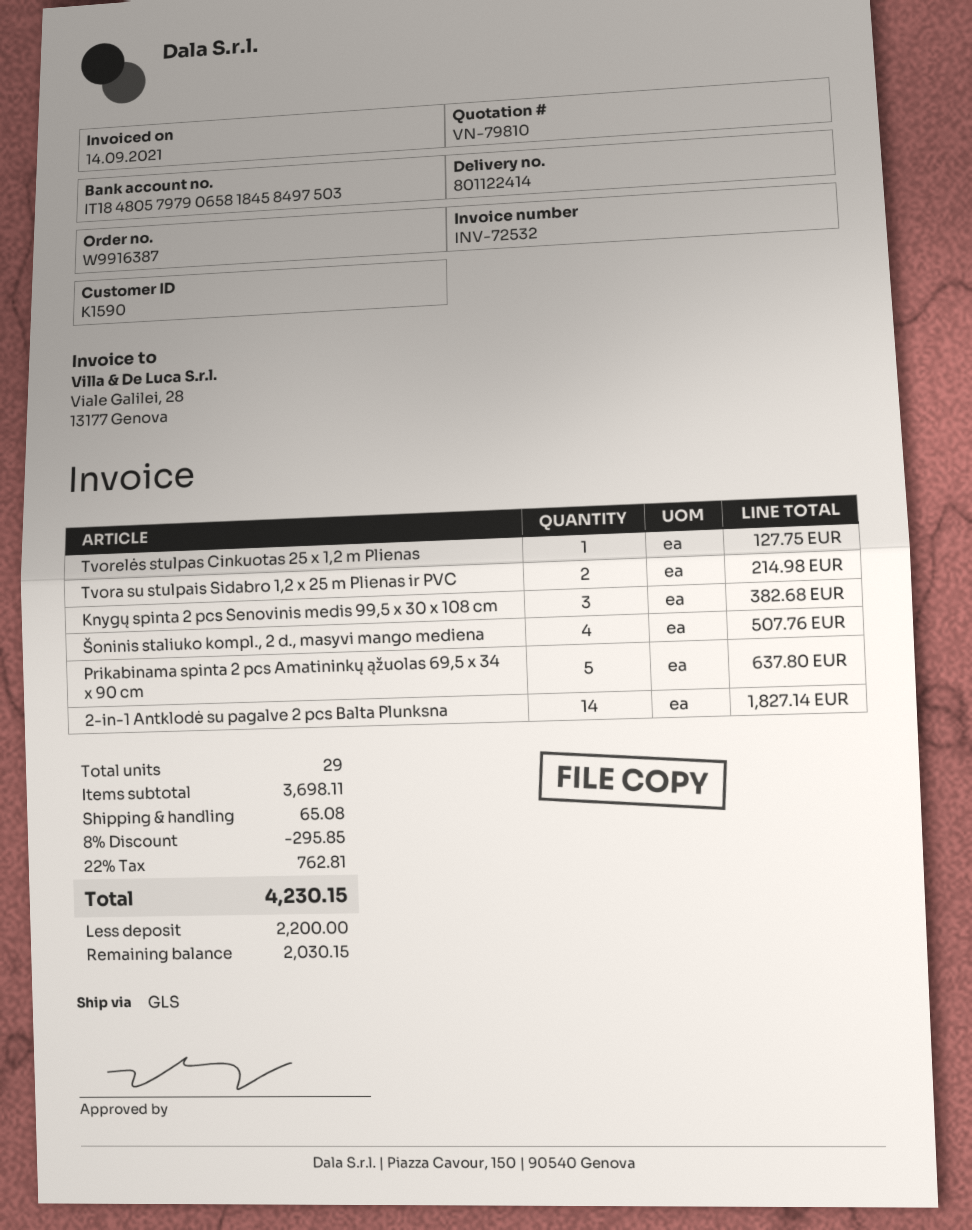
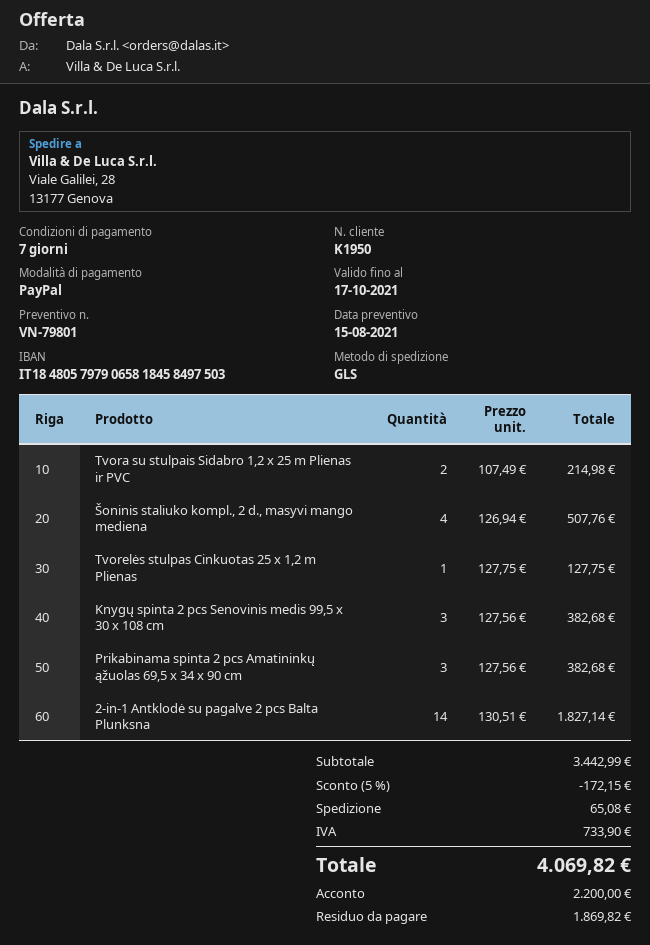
quote number: VN-79810 -> VN-79801
customer number: K1590 -> K1950
Prikabinama spinta 2 pcs Amatininkų ąžuolas 69,5 x 34 x 90 cm: 5 for 637.80 -> 3 for 382.68
subtotal: 3698.11 -> 3442.99
discount: 8% = 295.85 -> 5% = 172.15
tax: 762.81 -> 733.90
total: 4230.15 -> 4069.82
balance: 2030.15 -> 1869.82

